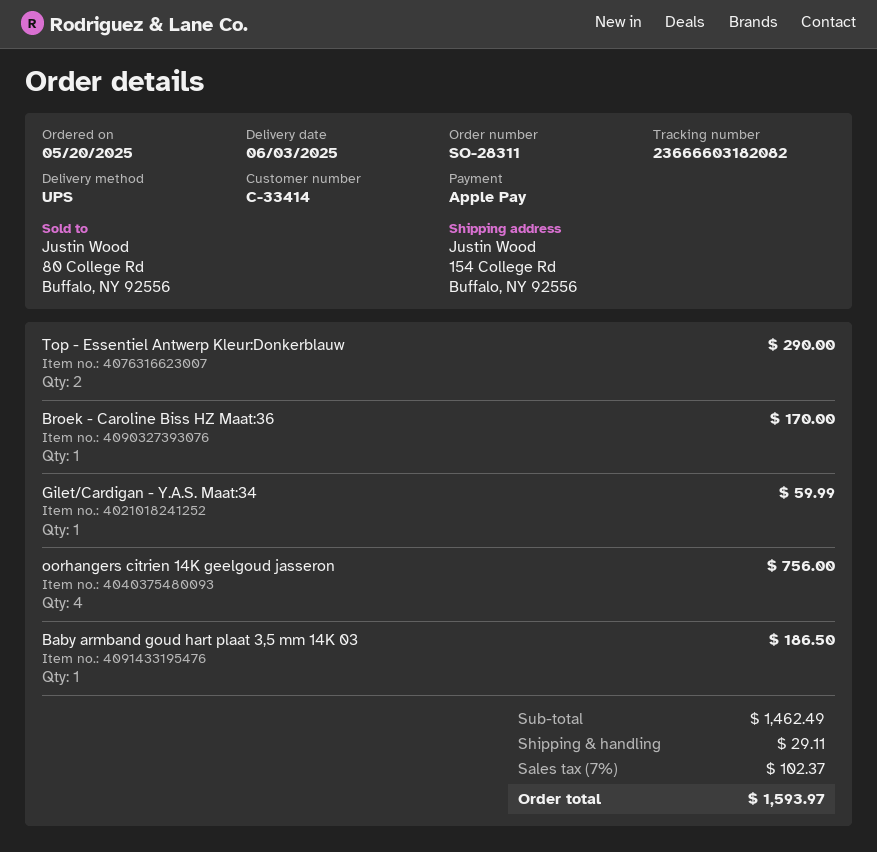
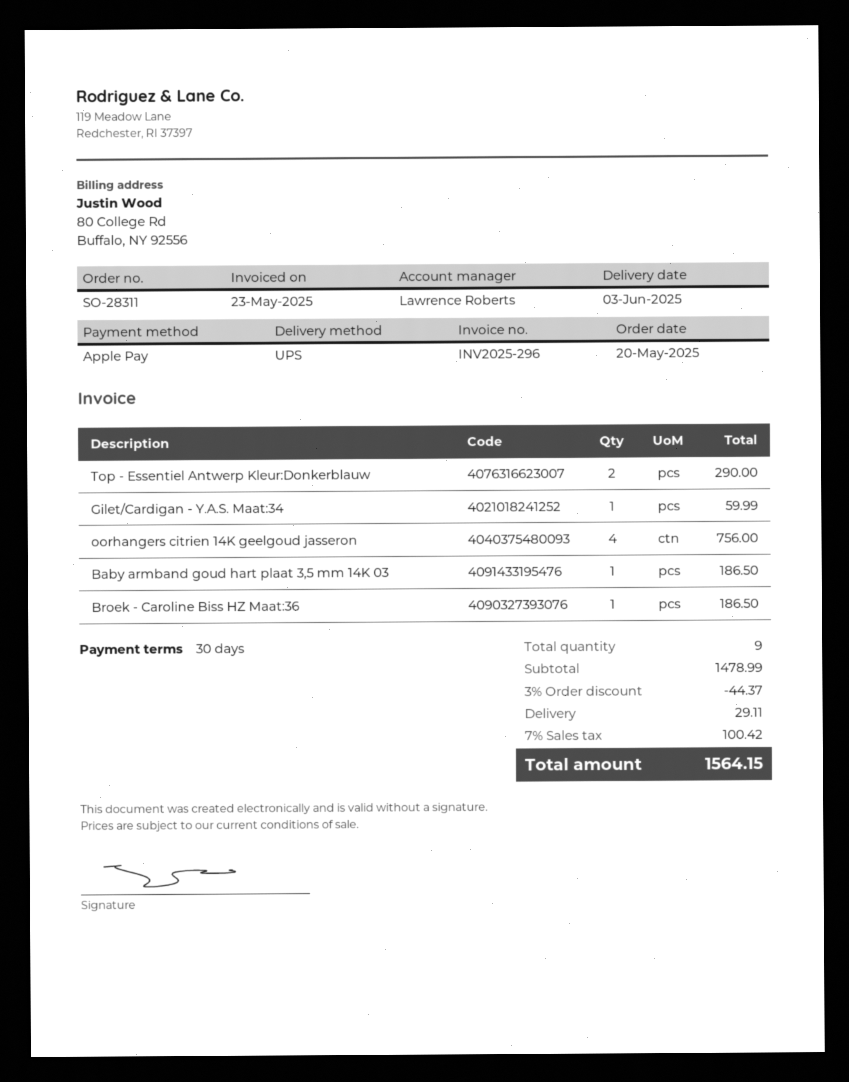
Broek - Caroline Biss HZ Maat:36: 1 for 170.00 -> 1 for 186.50
subtotal: 1462.49 -> 1478.99
discount: none -> 3% = 44.37
tax: 7% = 102.37 -> 7% = 100.42
total: 1593.97 -> 1564.15

